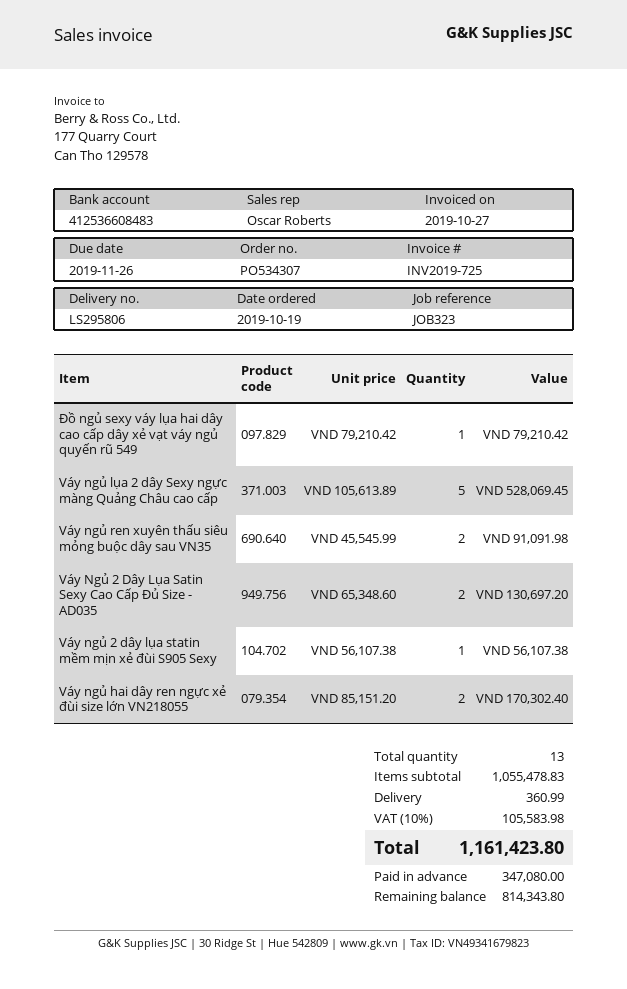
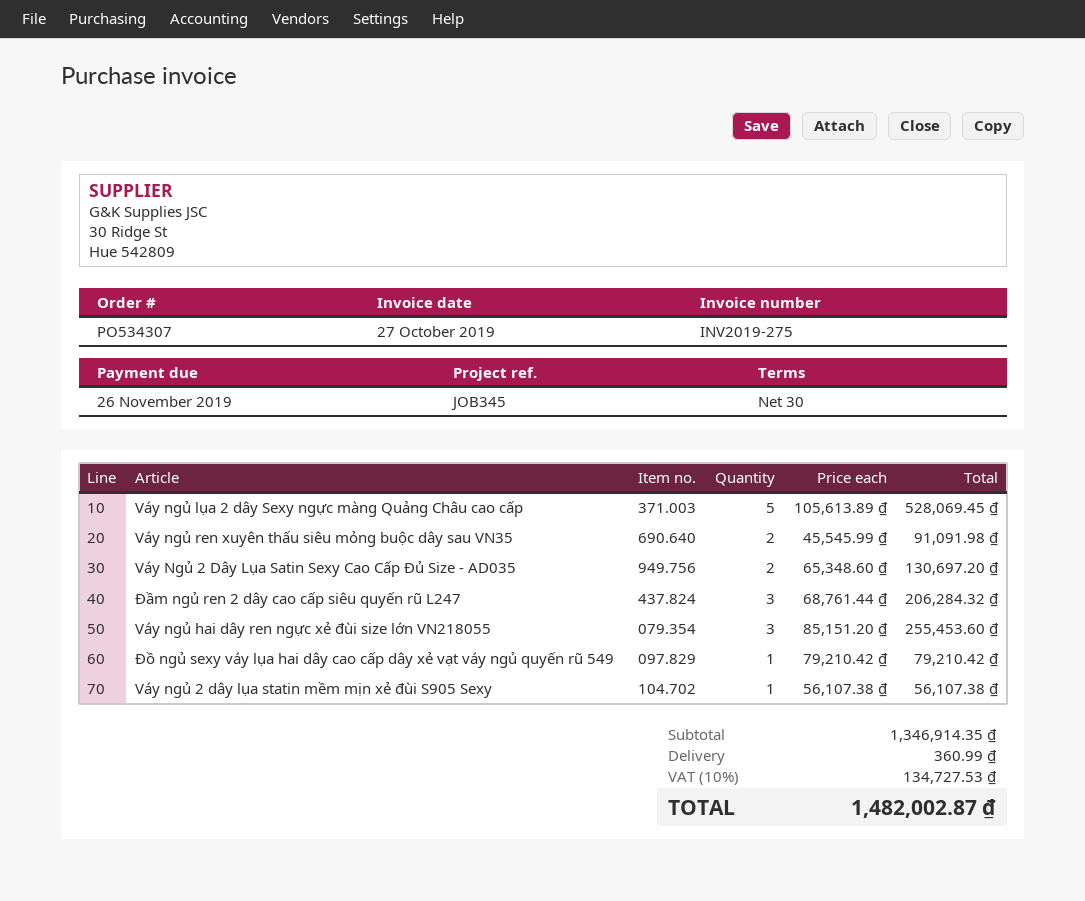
invoice number: INV2019-725 -> INV2019-275
reference: JOB323 -> JOB345
Váy ngủ hai dây ren ngực xẻ đùi size lớn VN218055: 2 x 85151.20 = 170302.40 -> 3 x 85151.20 = 255453.60
Đầm ngủ ren 2 dây cao cấp siêu quyến rũ L247: none -> 3 x 68761.44 = 206284.32
subtotal: 1055478.83 -> 1346914.35
tax: 10% = 105583.98 -> 10% = 134727.53
total: 1161423.80 -> 1482002.87

